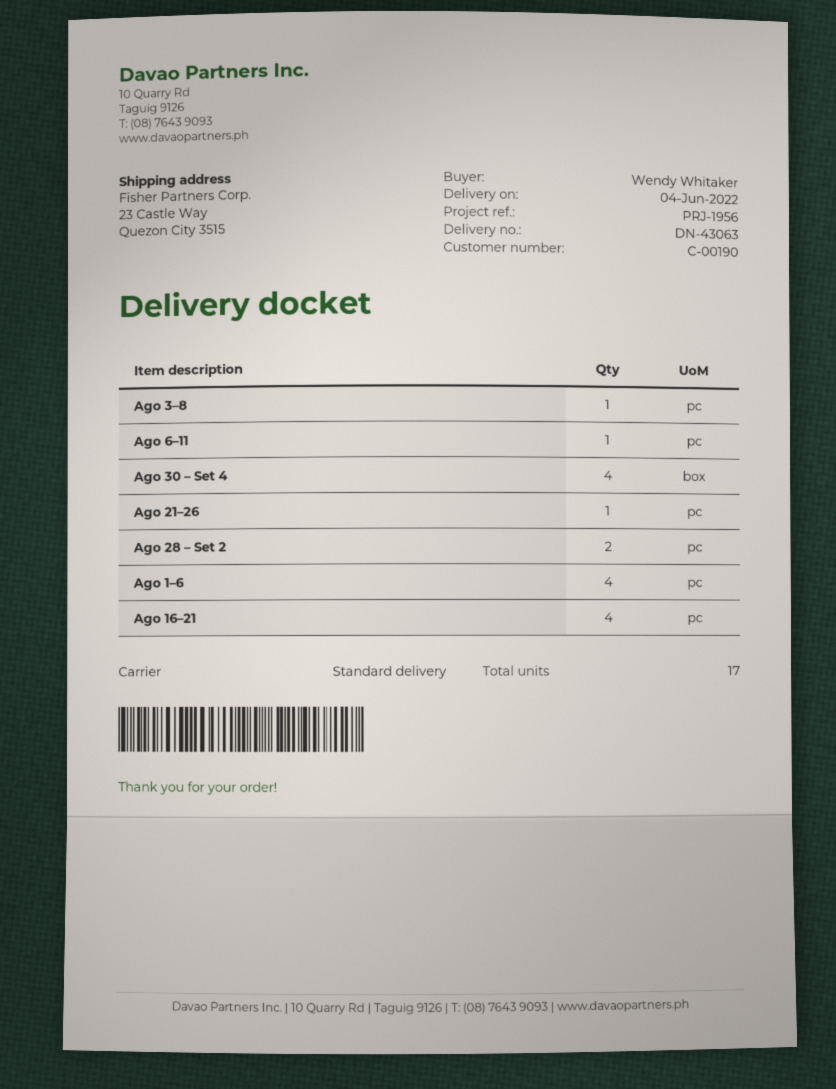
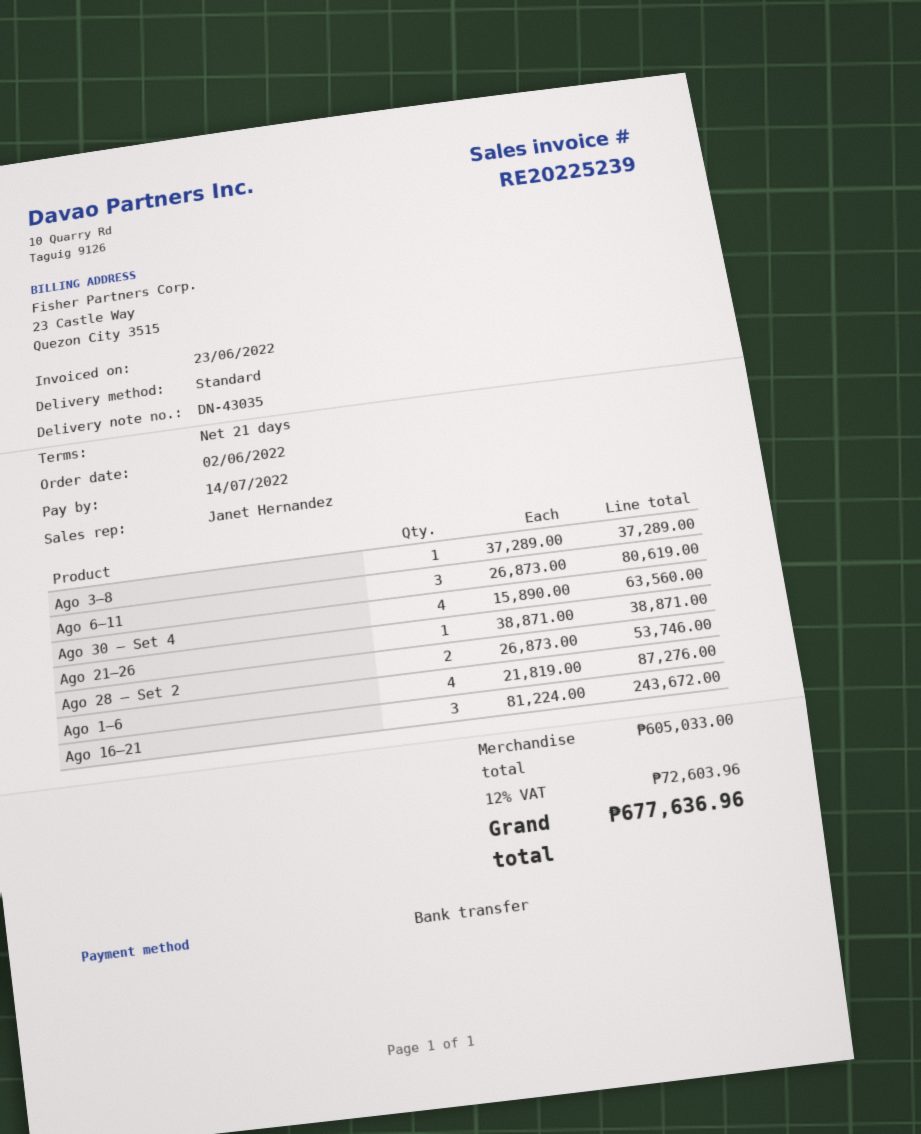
delivery note number: DN-43063 -> DN-43035
Ago 6–11: 1 -> 3
Ago 16–21: 4 -> 3

